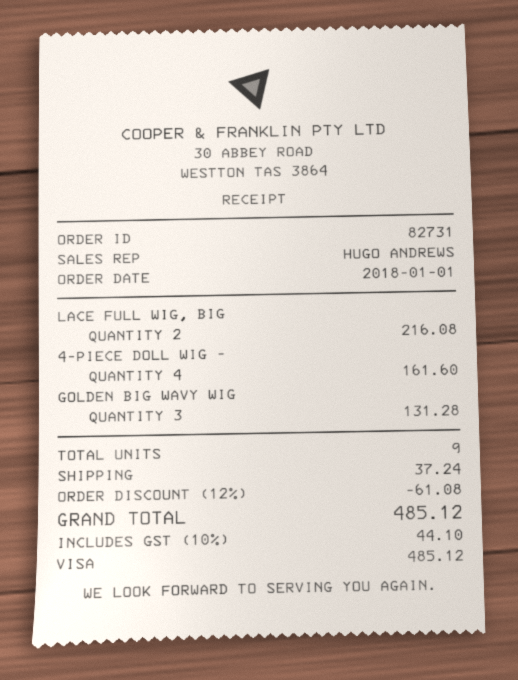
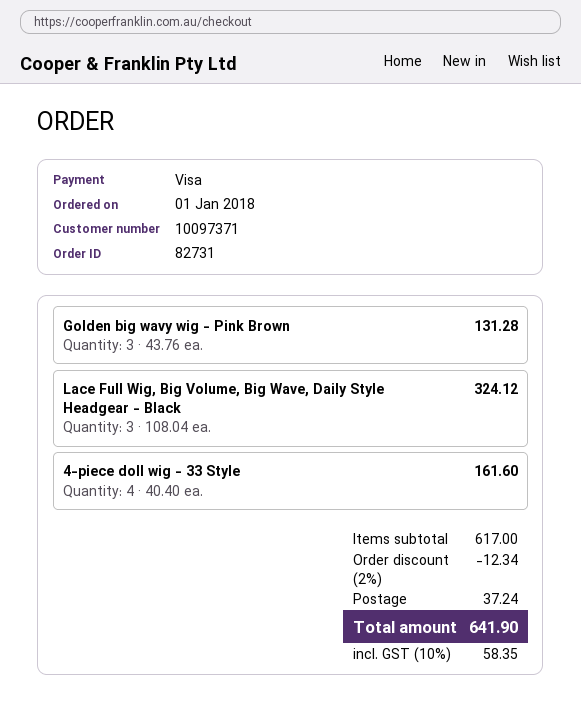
LACE FULL WIG, BIG: 2 for 216.08 -> 3 for 324.12
discount: 12% = 61.08 -> 2% = 12.34
tax: 10% = 44.10 -> 10% = 58.35
total: 485.12 -> 641.90

